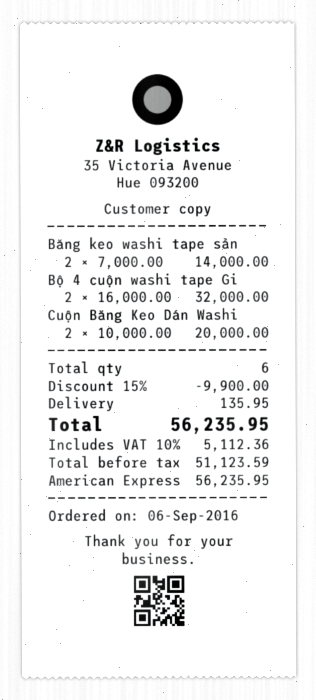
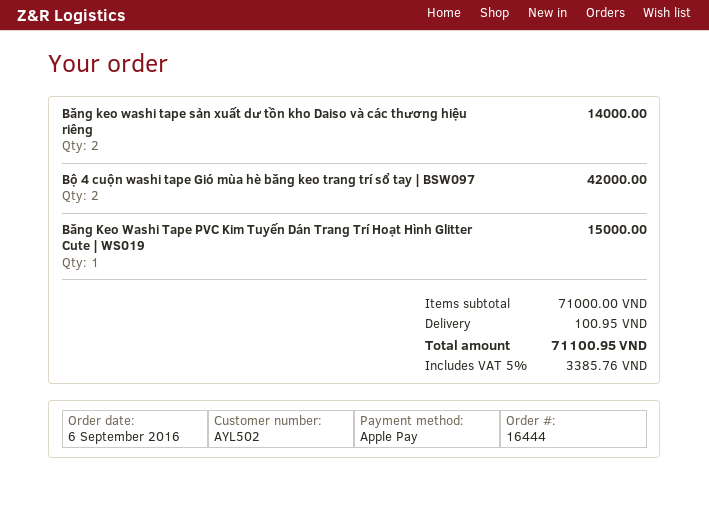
payment method: American Express -> Apple Pay
Bộ 4 cuộn washi tape Gi: 2 for 32000.00 -> 2 for 42000.00
Cuộn Băng Keo Dán Washi: 2 for 20000.00 -> none
Băng Keo Washi Tape PVC Kim Tuyến Dán Trang Trí Hoạt Hình Glitter Cute | WS019: none -> 1 for 15000.00
discount: 15% = 9900.00 -> none
shipping: 135.95 -> 100.95
tax: 10% = 5112.36 -> 5% = 3385.76
total: 56235.95 -> 71100.95

